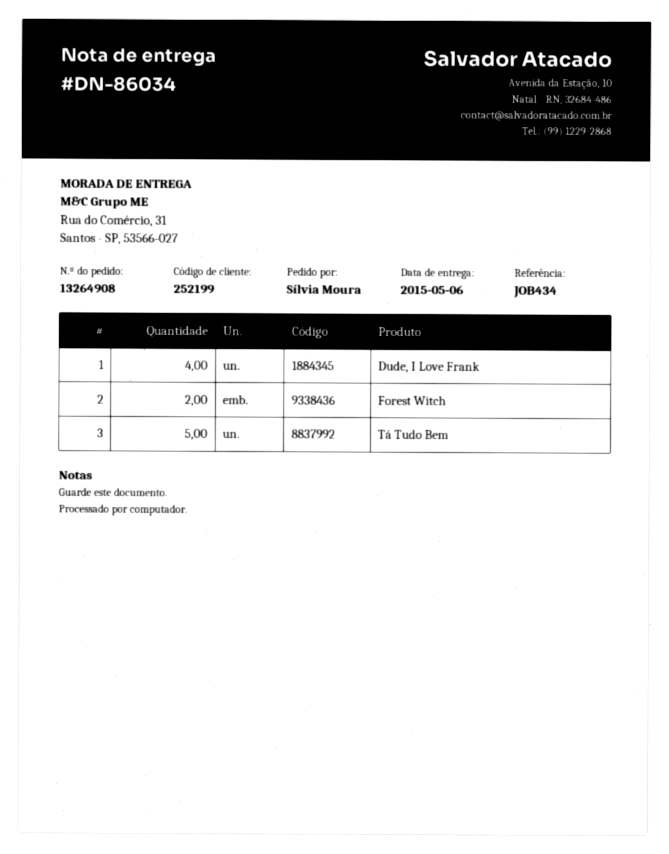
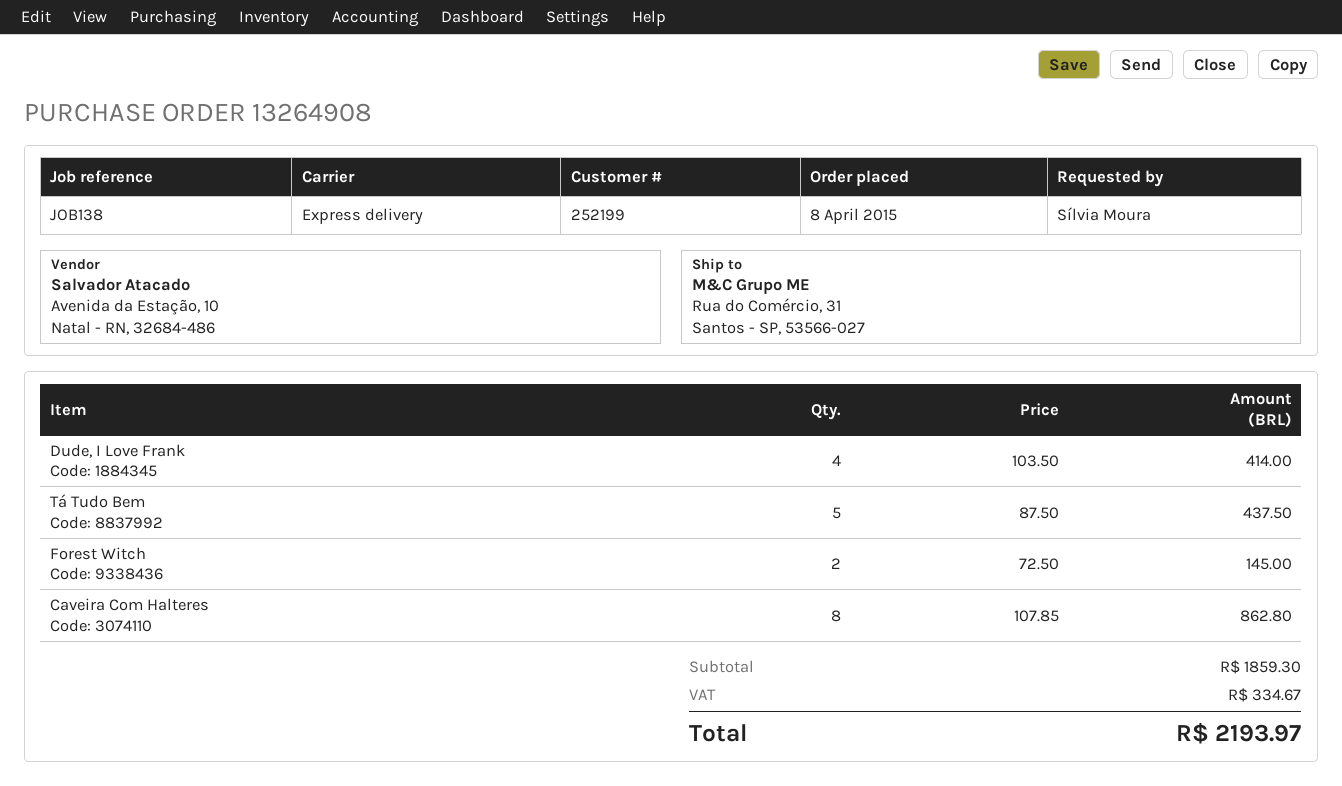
reference: JOB434 -> JOB138
Caveira Com Halteres: none -> 8

